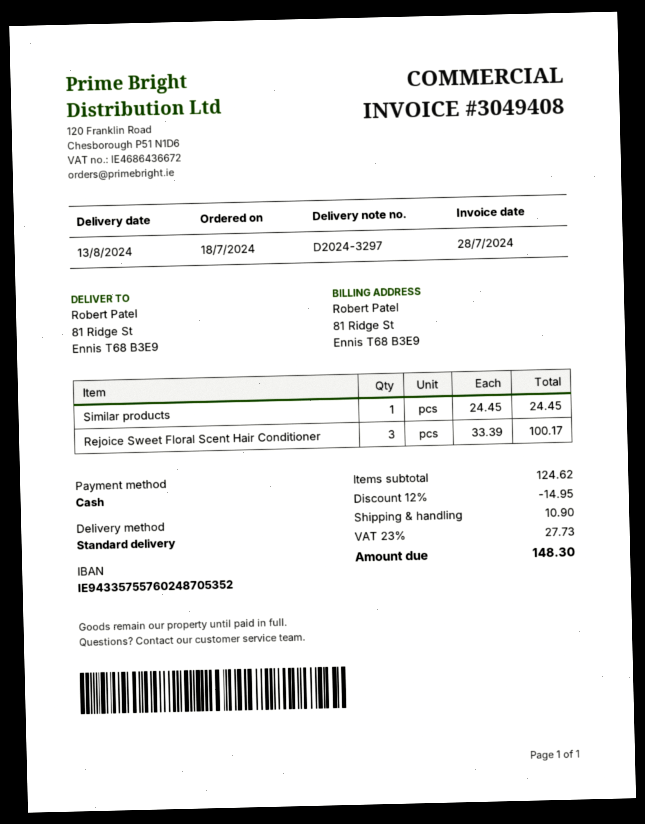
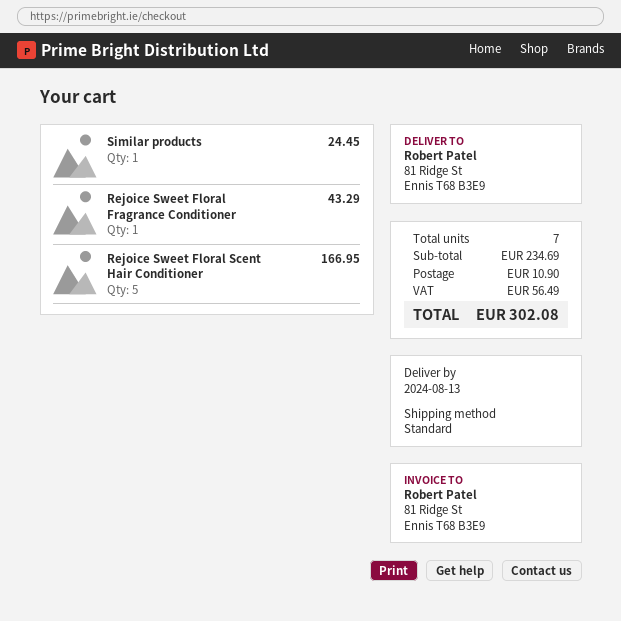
Rejoice Sweet Floral Scent Hair Conditioner: 3 for 100.17 -> 5 for 166.95
Rejoice Sweet Floral Fragrance Conditioner: none -> 1 for 43.29
subtotal: 124.62 -> 234.69
discount: 12% = 14.95 -> none
tax: 27.73 -> 56.49
total: 148.30 -> 302.08

